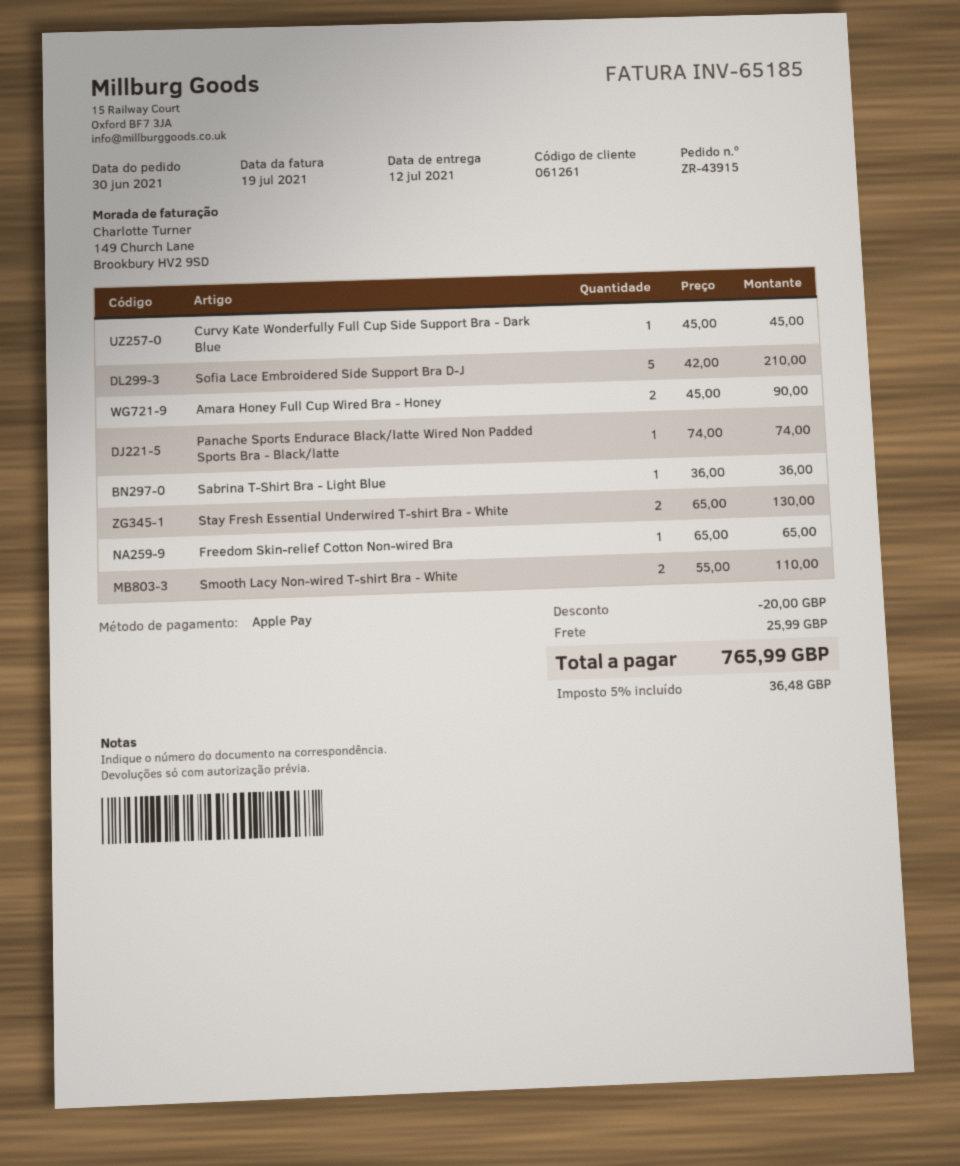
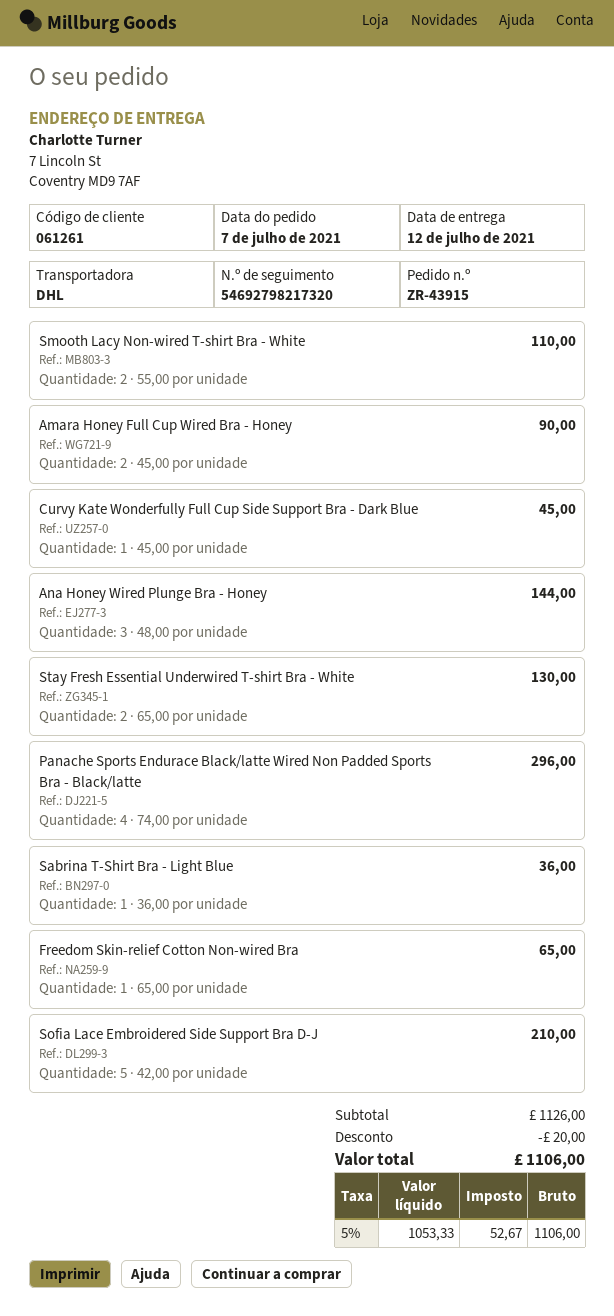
order date: 2021-06-30 -> 2021-07-07
Panache Sports Endurace Black/latte Wired Non Padded Sports Bra - Black/latte: 1 x 74.00 = 74.00 -> 4 x 74.00 = 296.00
Ana Honey Wired Plunge Bra - Honey: none -> 3 x 48.00 = 144.00
shipping: 25.99 -> none
tax: 5% = 36.48 -> 5% = 52.67
total: 765.99 -> 1106.00

